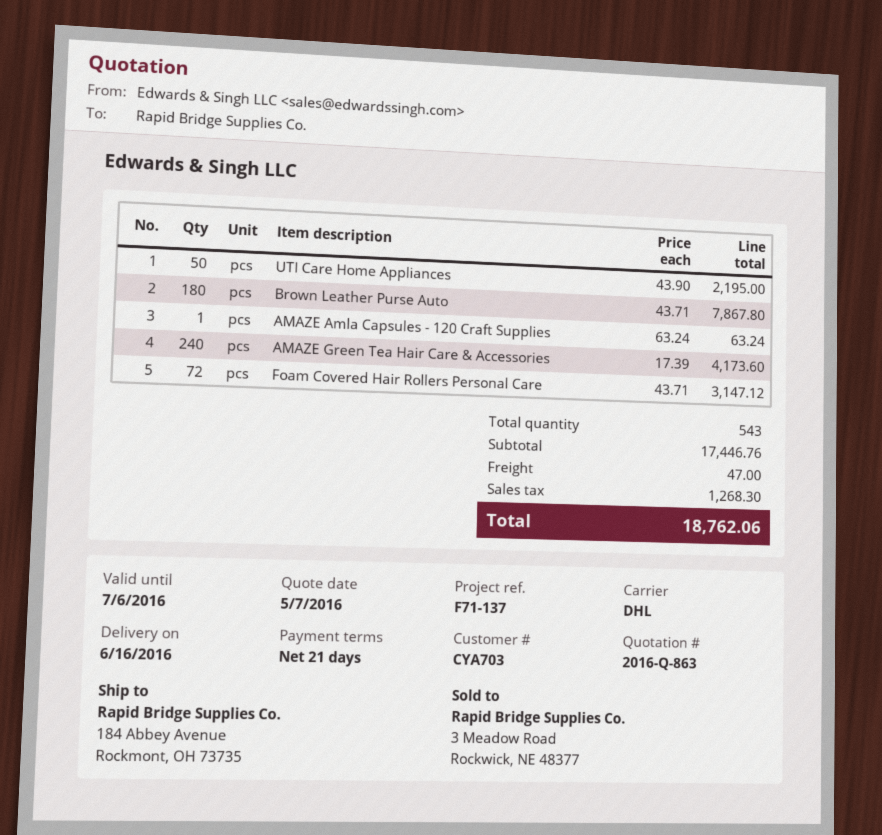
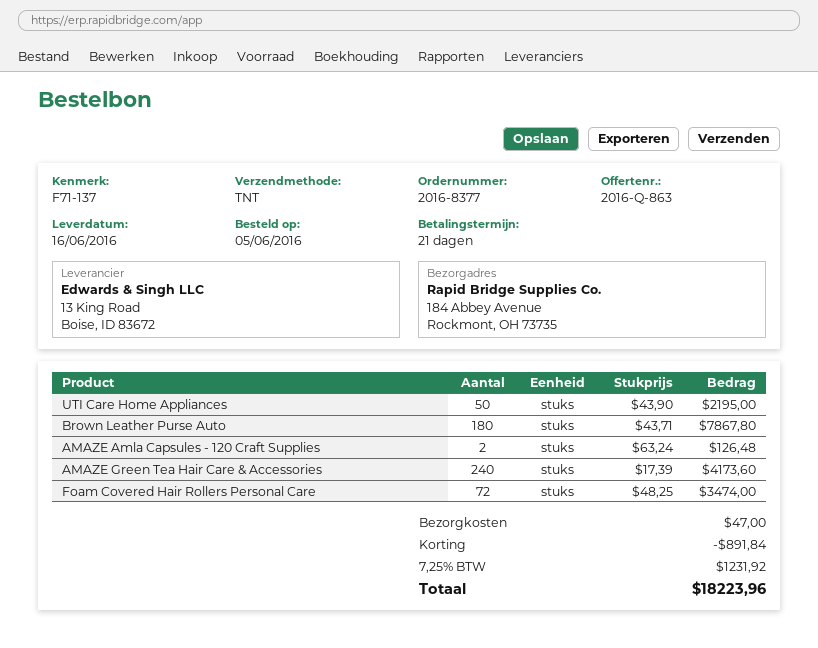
shipping method: DHL -> TNT
AMAZE Amla Capsules - 120 Craft Supplies: 1 x 63.24 = 63.24 -> 2 x 63.24 = 126.48
Foam Covered Hair Rollers Personal Care: 72 x 43.71 = 3147.12 -> 72 x 48.25 = 3474.00
discount: none -> 891.84
tax: 1268.30 -> 1231.92
total: 18762.06 -> 18223.96

